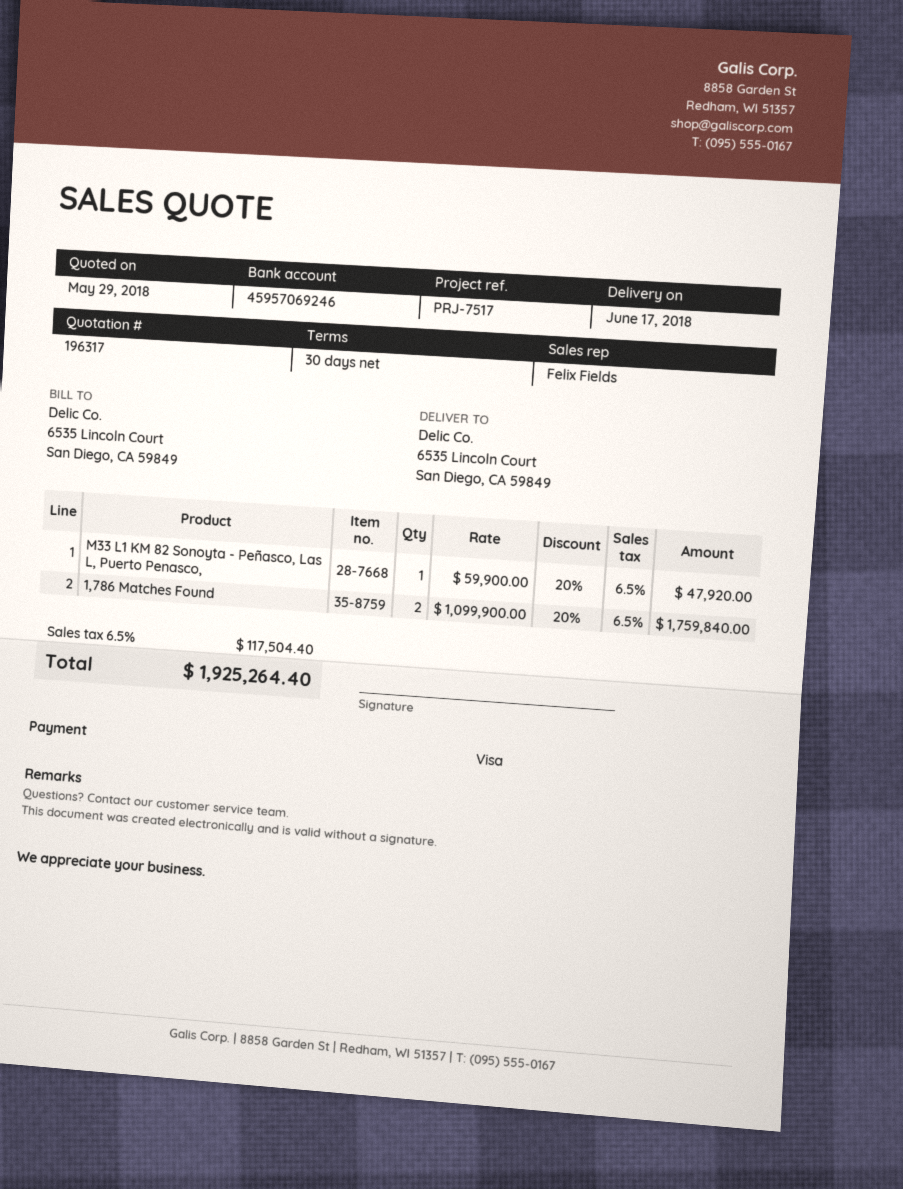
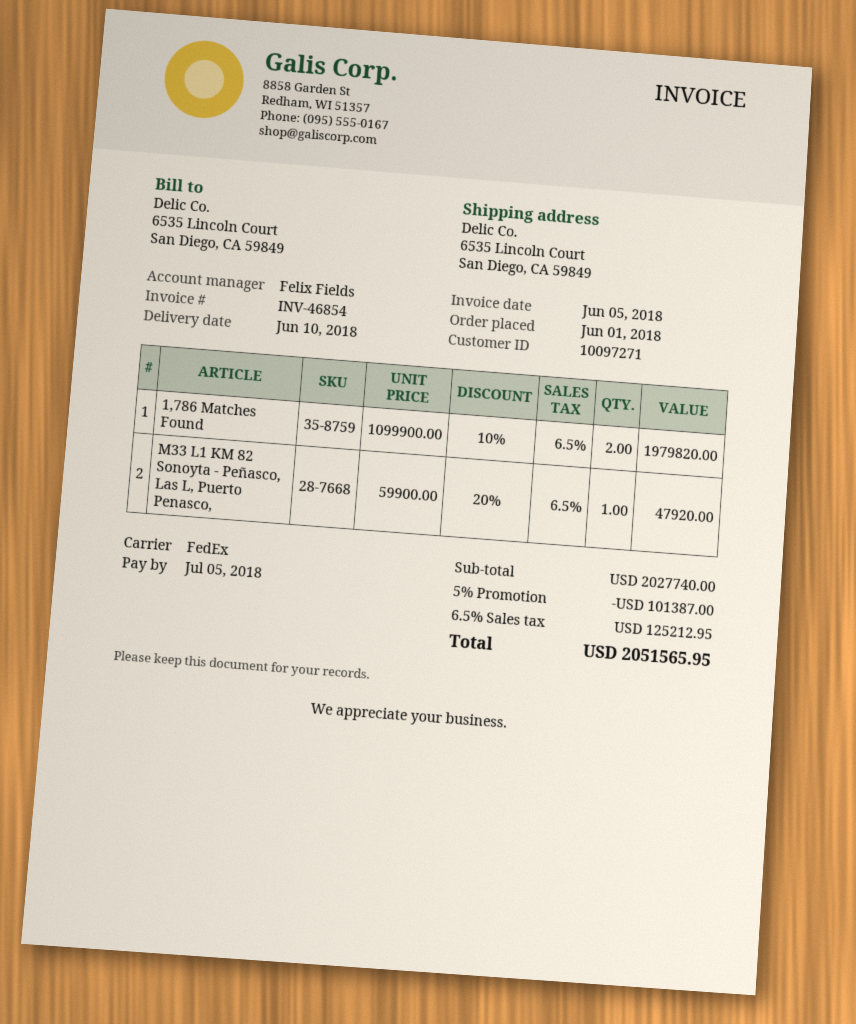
delivery date: 2018-06-17 -> 2018-06-10
1,786 Matches Found: 2 x 1099900.00 - 20% = 1759840.00 -> 2 x 1099900.00 - 10% = 1979820.00
discount: none -> 5% = 101387.00
tax: 6.5% = 117504.40 -> 6.5% = 125212.95
total: 1925264.40 -> 2051565.95

